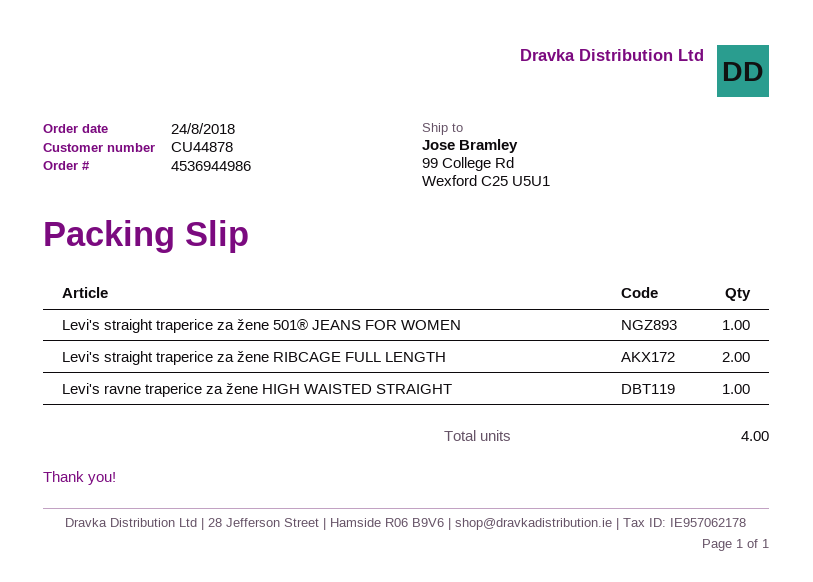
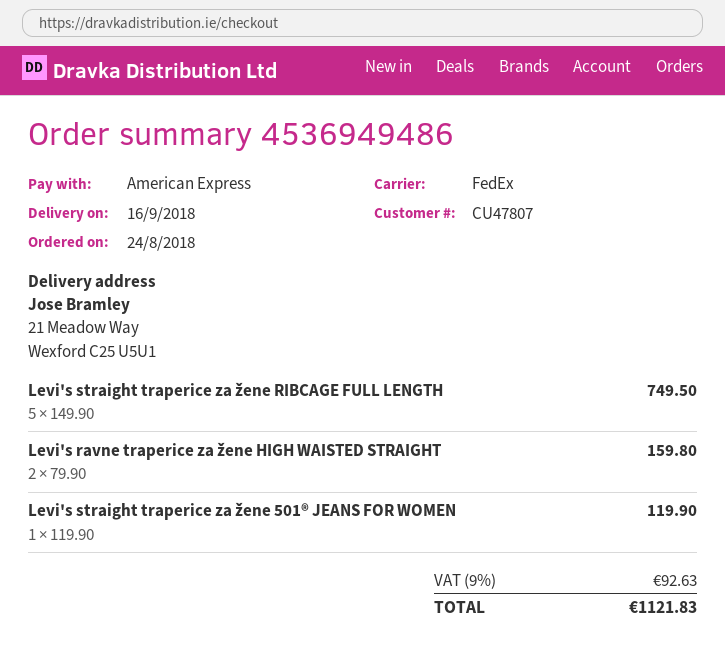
order number: 4536944986 -> 4536949486
customer number: CU44878 -> CU47807
ship to: 99 College Rd, Wexford C25 U5U1 -> 21 Meadow Way, Wexford C25 U5U1
Levi's straight traperice za žene RIBCAGE FULL LENGTH: 2 -> 5
Levi's ravne traperice za žene HIGH WAISTED STRAIGHT: 1 -> 2

